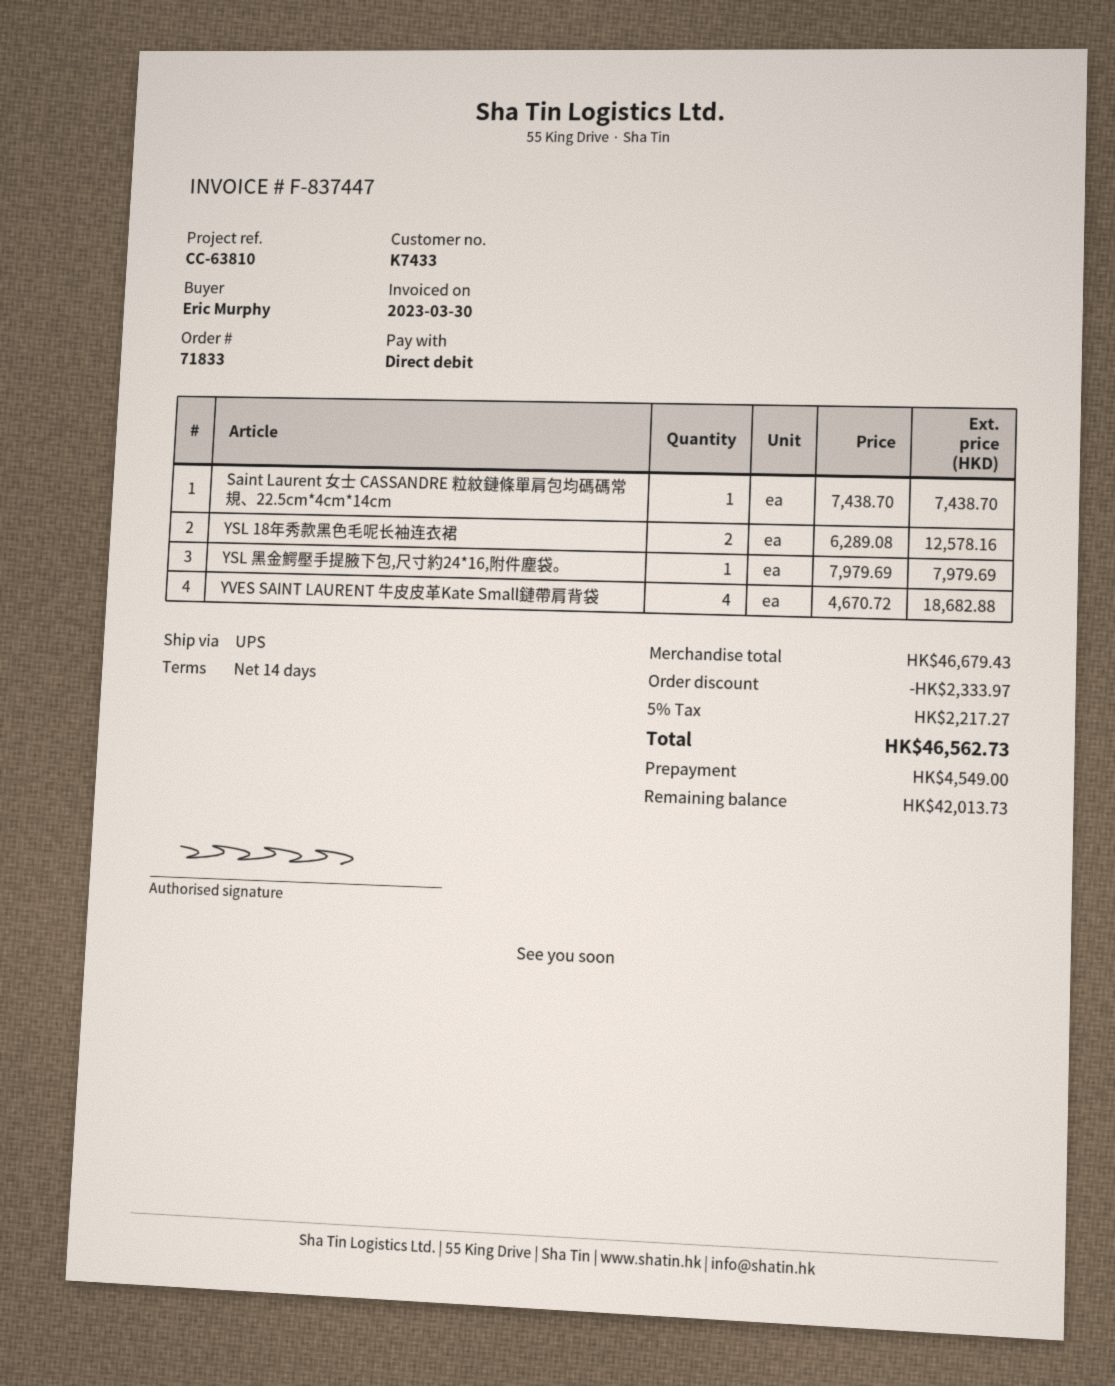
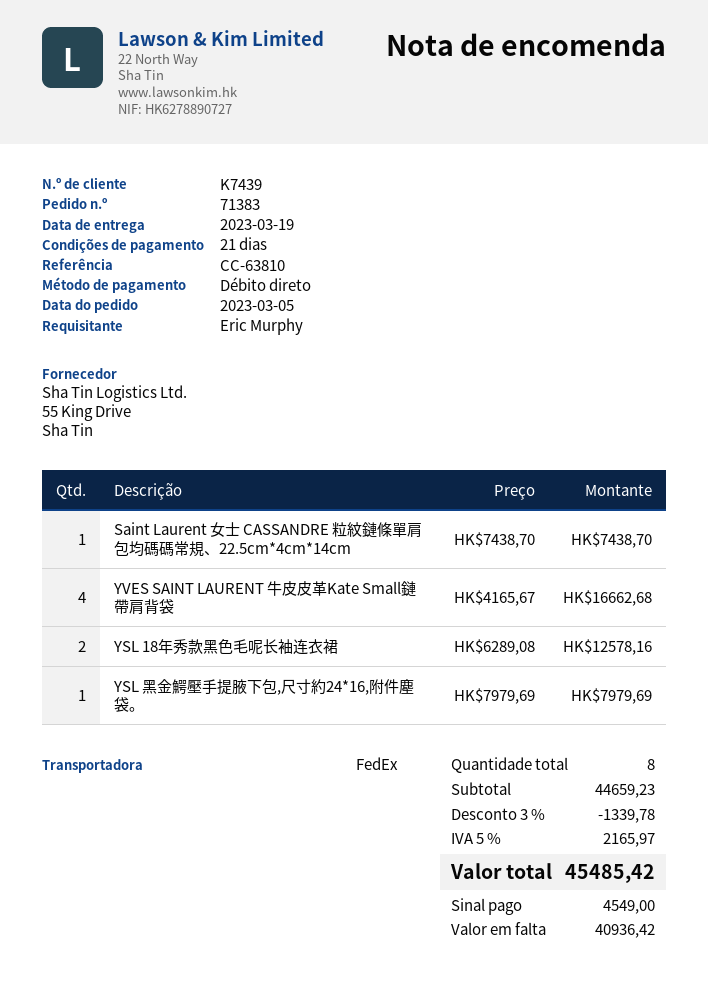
order number: 71833 -> 71383
payment terms: 14 days -> 21 days
customer number: K7433 -> K7439
shipping method: UPS -> FedEx
YVES SAINT LAURENT 牛皮皮革Kate Small鏈帶肩背袋: 4 x 4670.72 = 18682.88 -> 4 x 4165.67 = 16662.68
subtotal: 46679.43 -> 44659.23
discount: 2333.97 -> 1339.78
tax: 5% = 2217.27 -> 5% = 2165.97
total: 46562.73 -> 45485.42
balance: 42013.73 -> 40936.42

